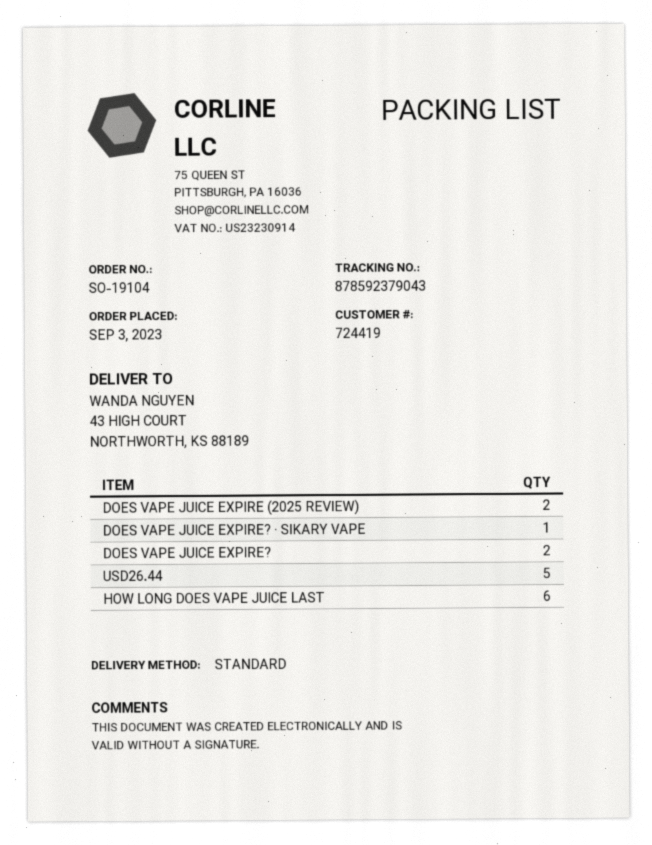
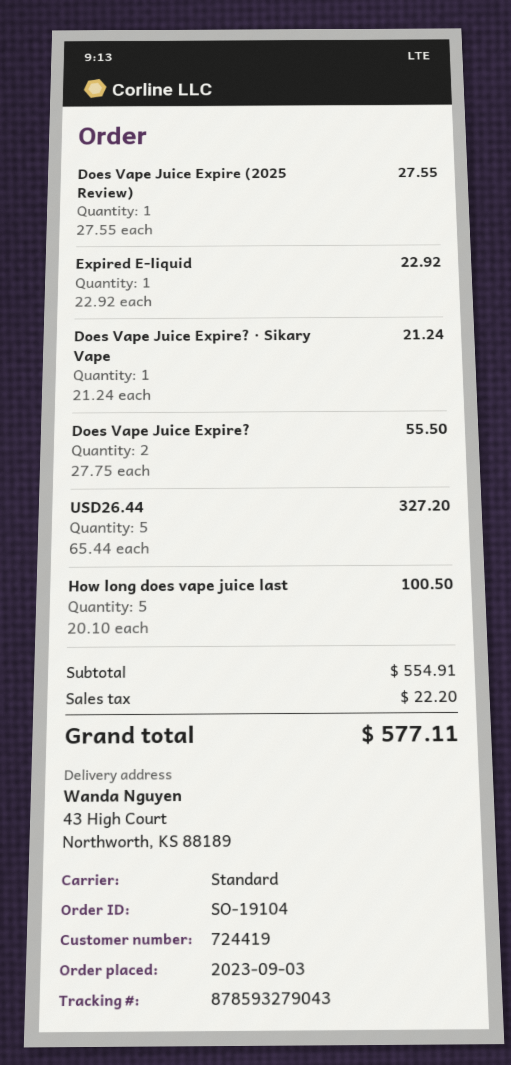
tracking number: 878592379043 -> 878593279043
DOES VAPE JUICE EXPIRE (2025 REVIEW): 2 -> 1
HOW LONG DOES VAPE JUICE LAST: 6 -> 5
Expired E-liquid: none -> 1

